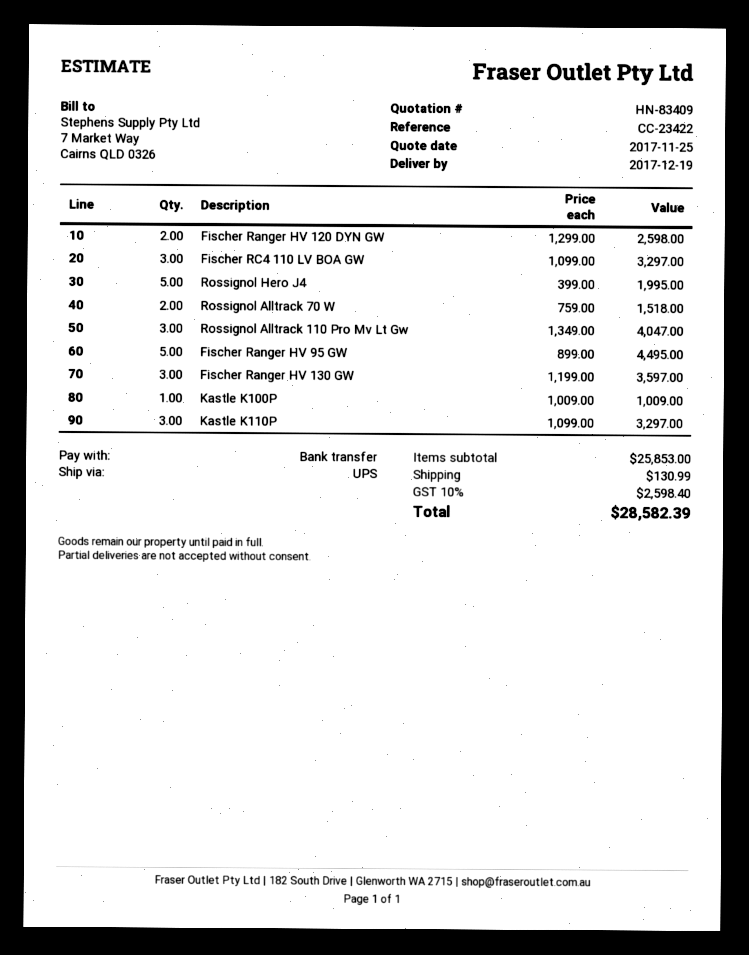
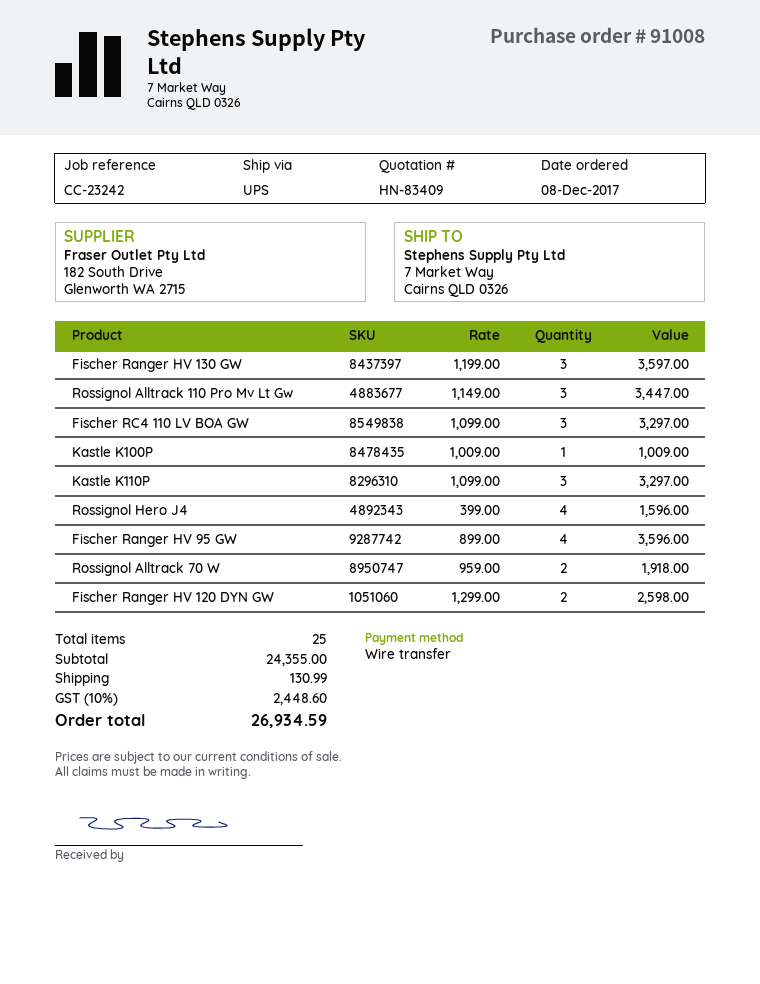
reference: CC-23422 -> CC-23242
Rossignol Hero J4: 5 x 399.00 = 1995.00 -> 4 x 399.00 = 1596.00
Rossignol Alltrack 70 W: 2 x 759.00 = 1518.00 -> 2 x 959.00 = 1918.00
Rossignol Alltrack 110 Pro Mv Lt Gw: 3 x 1349.00 = 4047.00 -> 3 x 1149.00 = 3447.00
Fischer Ranger HV 95 GW: 5 x 899.00 = 4495.00 -> 4 x 899.00 = 3596.00
subtotal: 25853.00 -> 24355.00
tax: 10% = 2598.40 -> 10% = 2448.60
total: 28582.39 -> 26934.59

